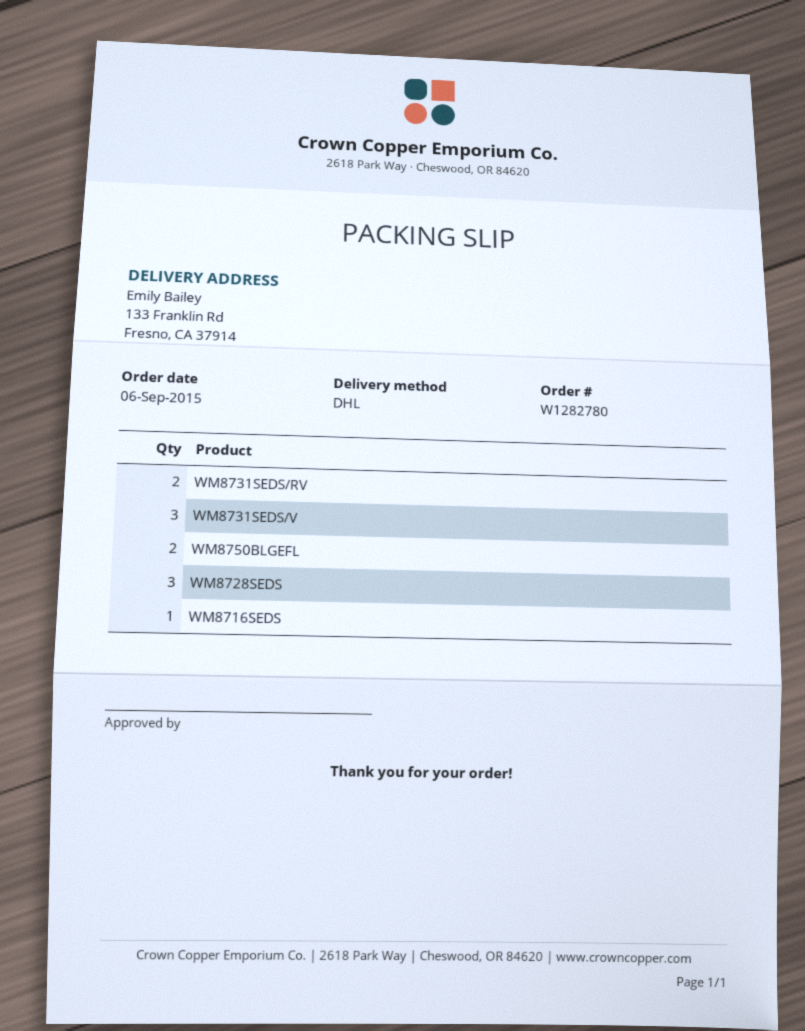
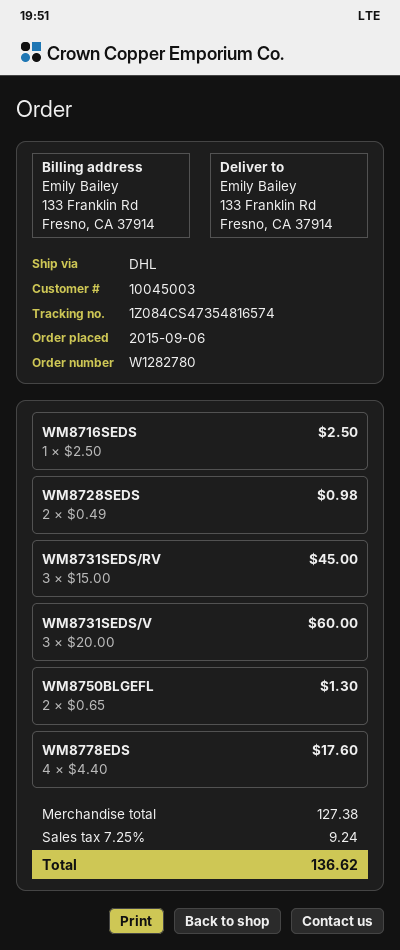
WM8731SEDS/RV: 2 -> 3
WM8728SEDS: 3 -> 2
WM8778EDS: none -> 4

